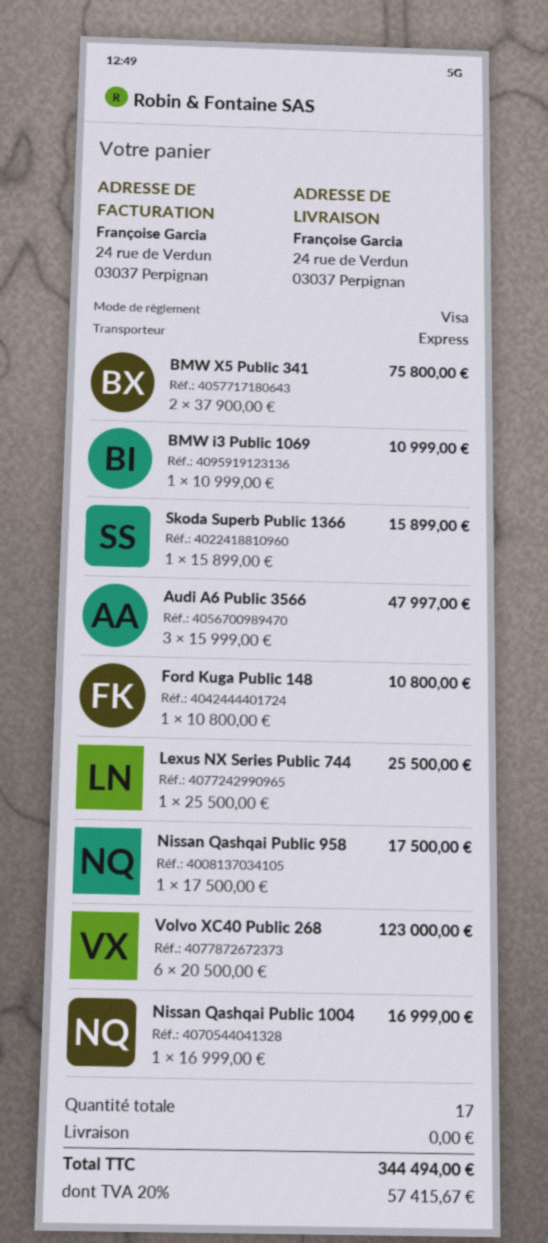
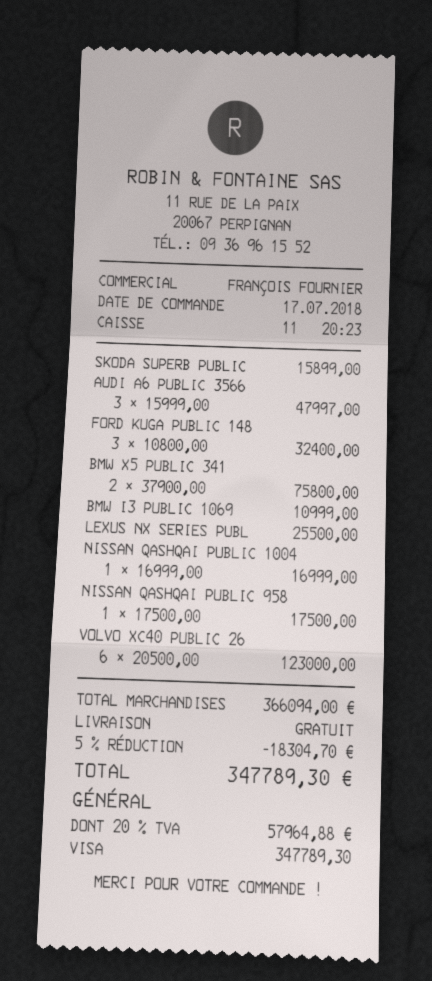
Ford Kuga Public 148: 1 x 10800.00 = 10800.00 -> 3 x 10800.00 = 32400.00
discount: none -> 5% = 18304.70
tax: 20% = 57415.67 -> 20% = 57964.88
total: 344494.00 -> 347789.30

